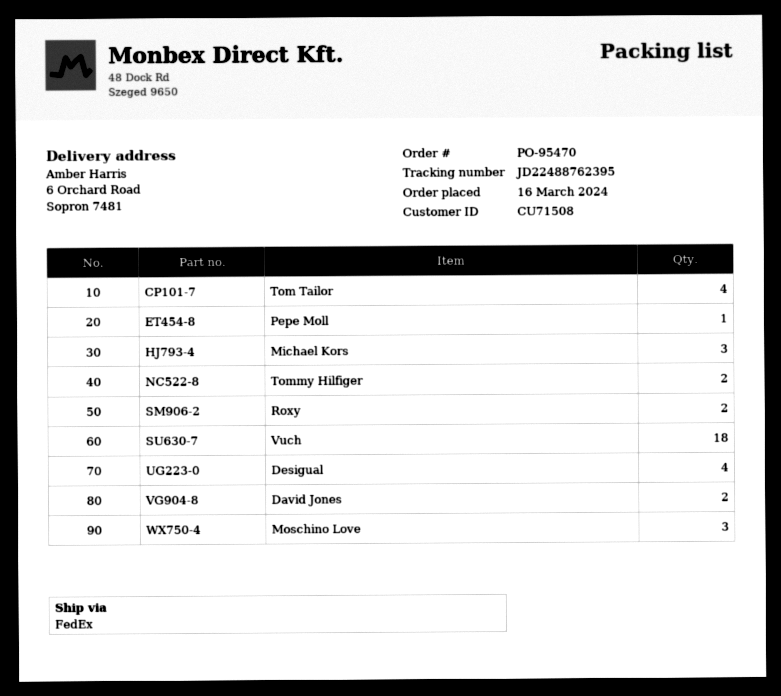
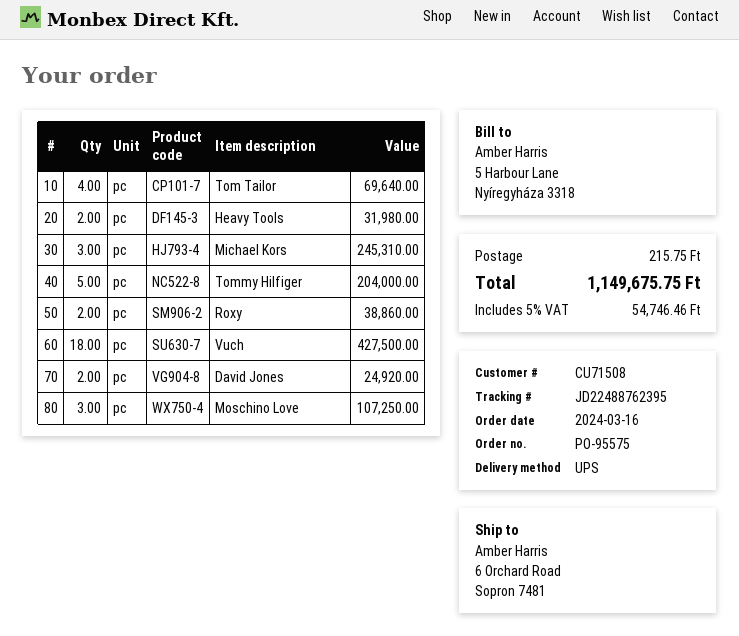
order number: PO-95470 -> PO-95575
shipping method: FedEx -> UPS
Pepe Moll: 1 -> none
Tommy Hilfiger: 2 -> 5
Desigual: 4 -> none
Heavy Tools: none -> 2

